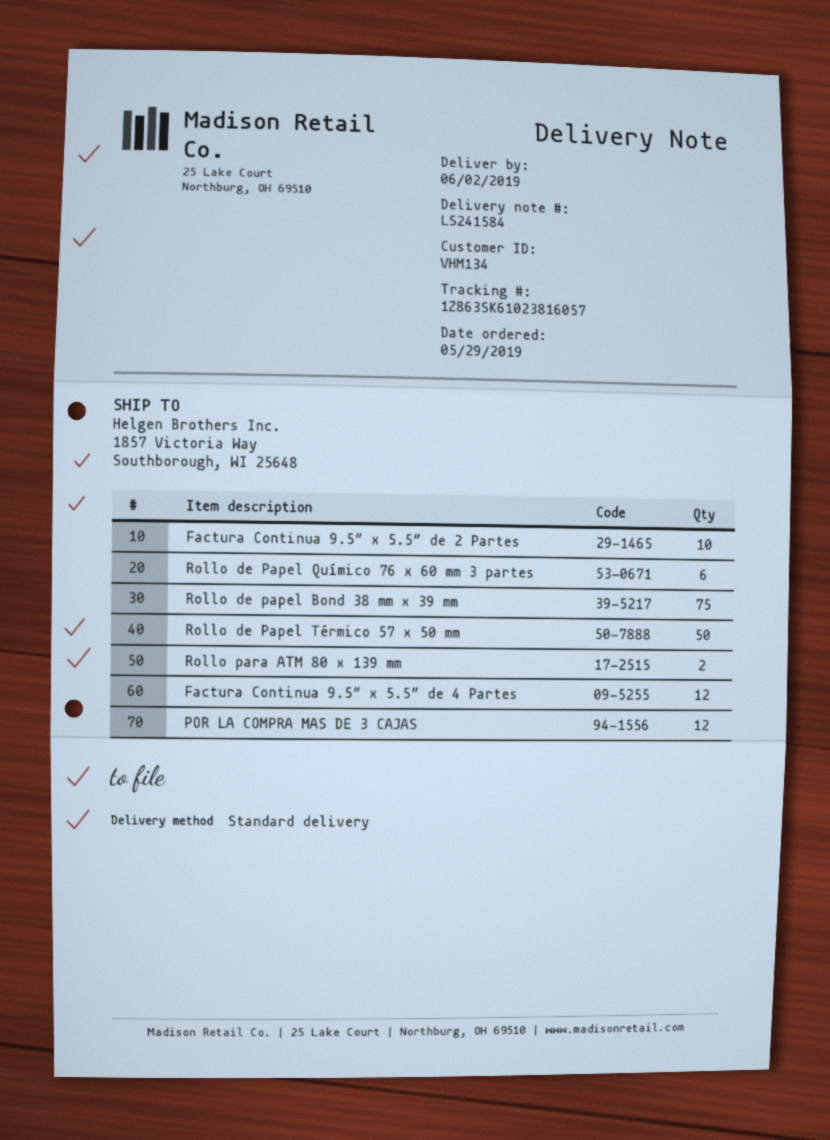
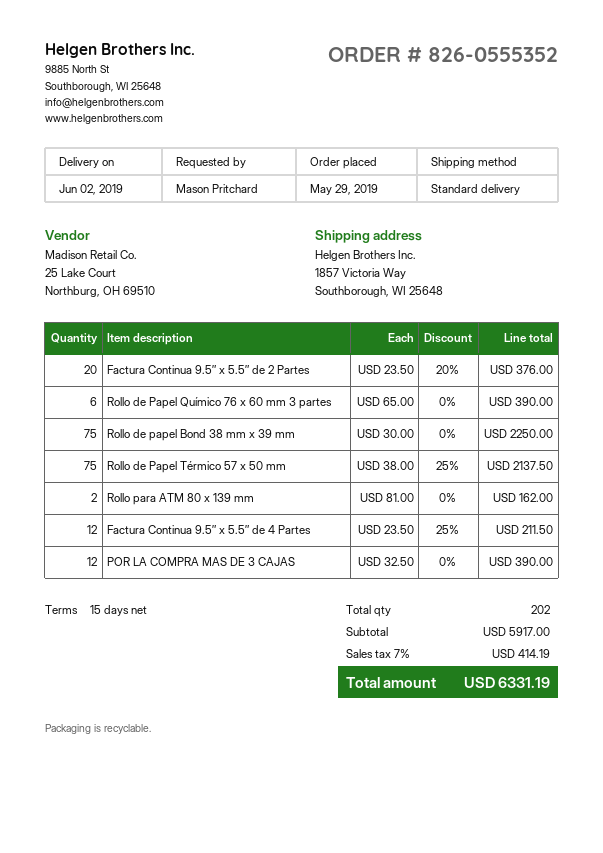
Factura Continua 9.5″ x 5.5″ de 2 Partes: 10 -> 20
Rollo de Papel Térmico 57 x 50 mm: 50 -> 75

